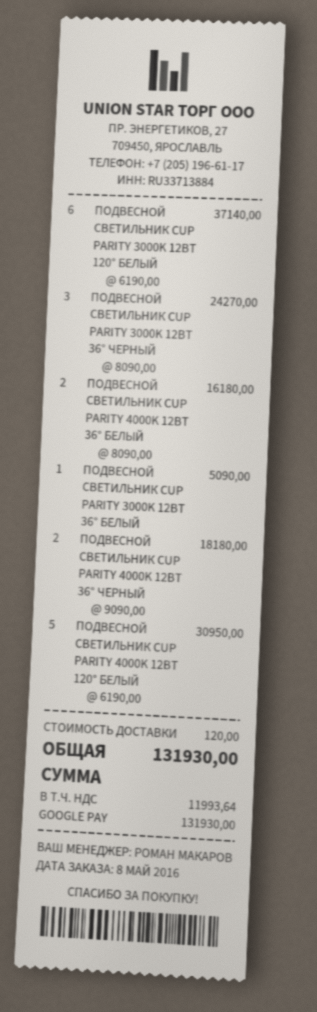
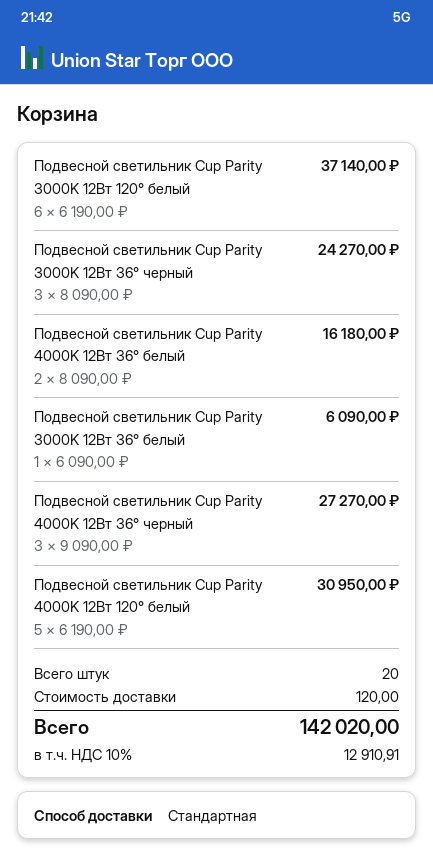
ПОДВЕСНОЙ СВЕТИЛЬНИК CUP PARITY 3000K 12ВТ 36° БЕЛЫЙ: 1 x 5090.00 = 5090.00 -> 1 x 6090.00 = 6090.00
ПОДВЕСНОЙ СВЕТИЛЬНИК CUP PARITY 4000K 12ВТ 36° ЧЕРНЫЙ: 2 x 9090.00 = 18180.00 -> 3 x 9090.00 = 27270.00
tax: 11993.64 -> 12910.91
total: 131930.00 -> 142020.00

